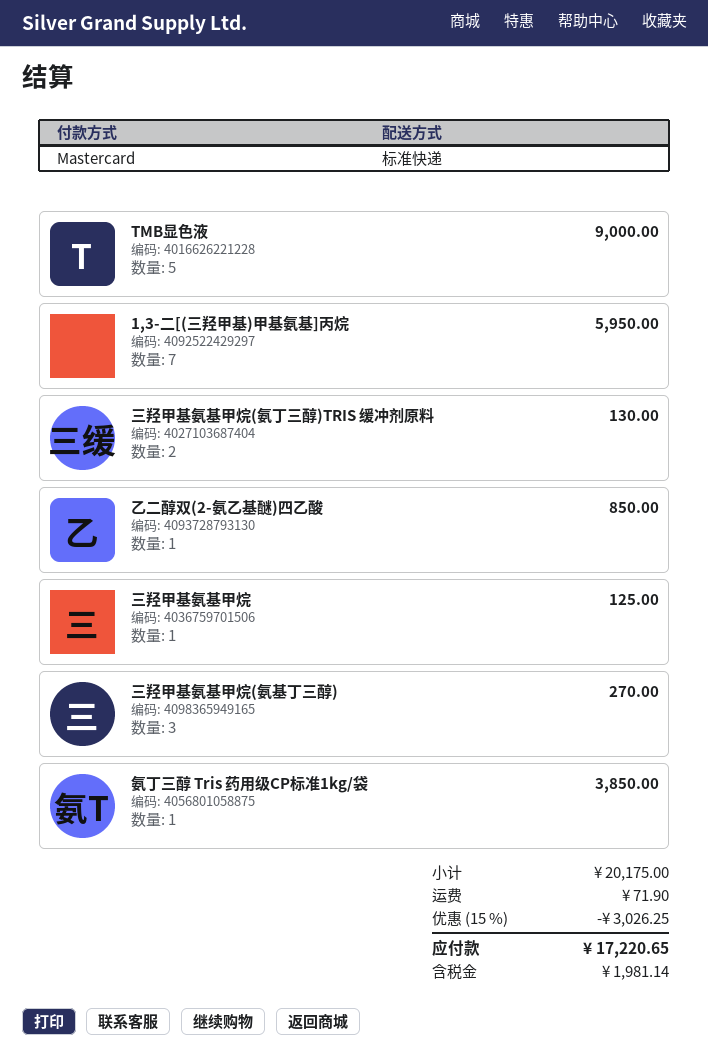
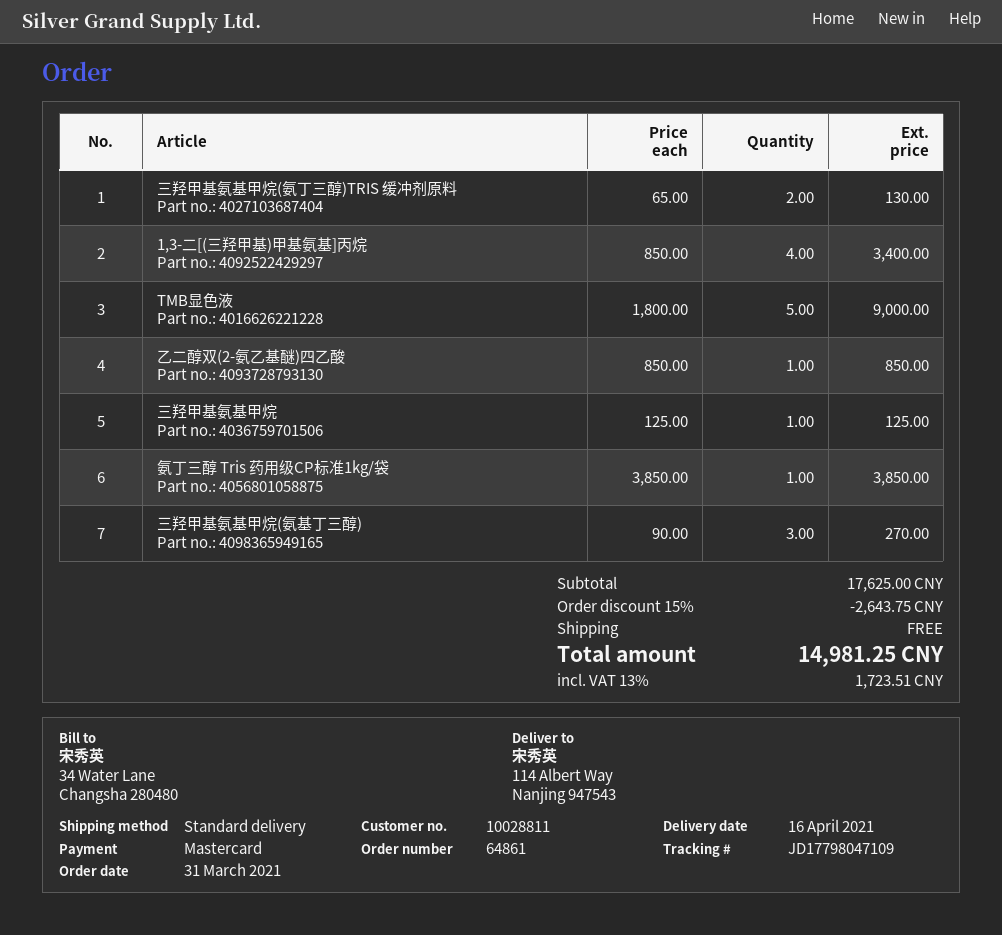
1,3-二[(三羟甲基)甲基氨基]丙烷: 7 for 5950.00 -> 4 for 3400.00
subtotal: 20175.00 -> 17625.00
discount: 15% = 3026.25 -> 15% = 2643.75
shipping: 71.90 -> 0.00
tax: 1981.14 -> 1723.51
total: 17220.65 -> 14981.25

